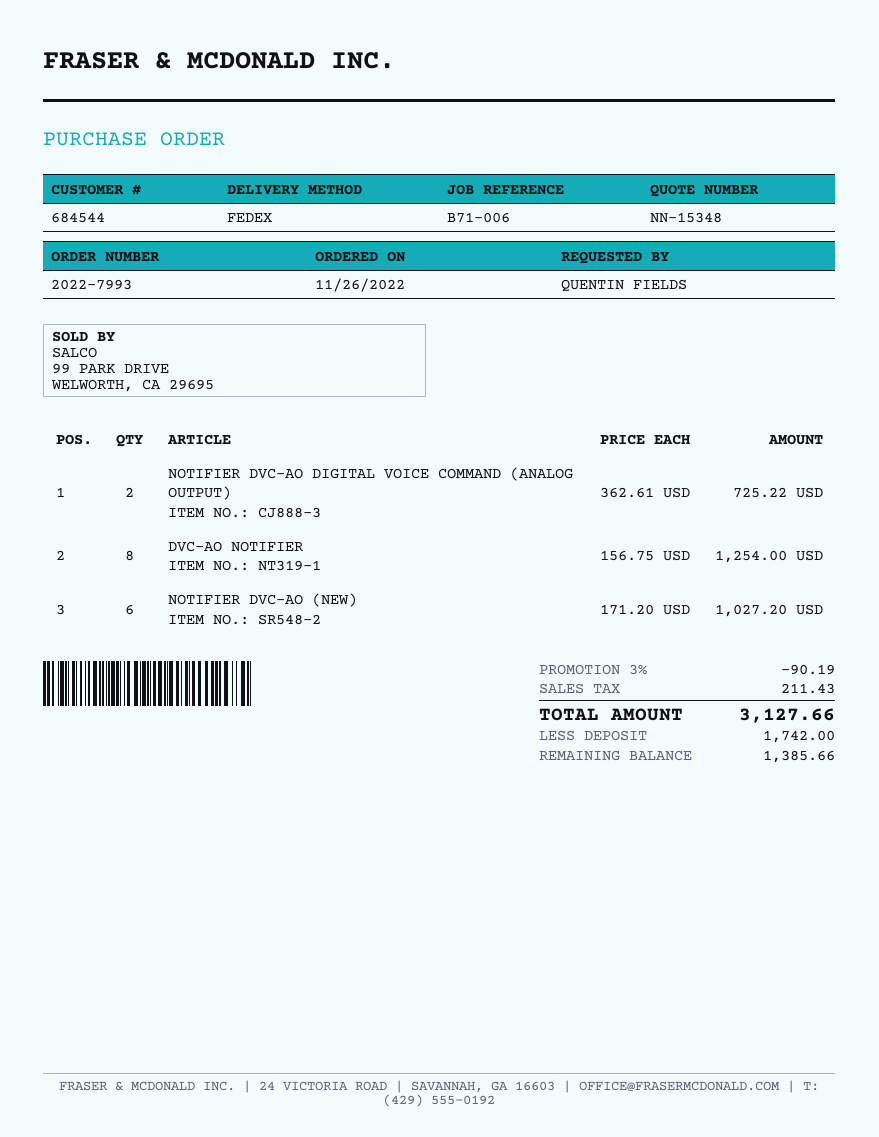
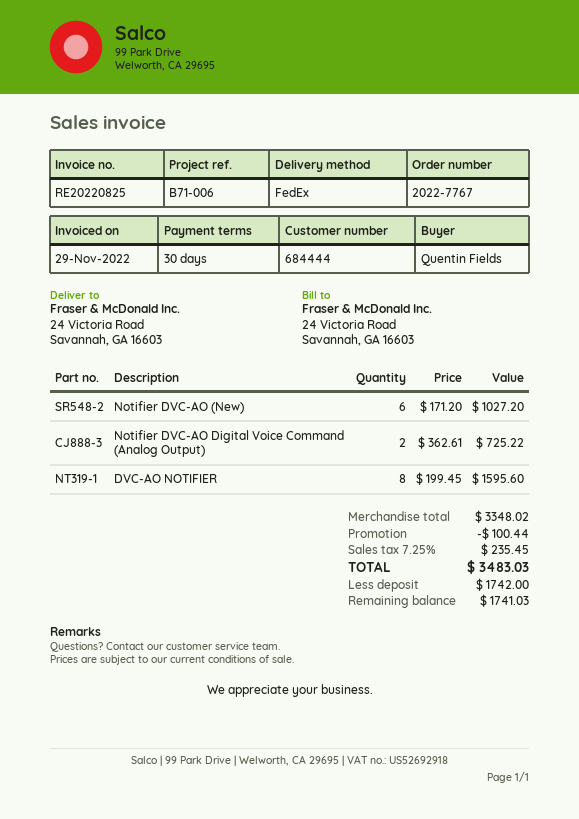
order number: 2022-7993 -> 2022-7767
customer number: 684544 -> 684444
DVC-AO NOTIFIER: 8 x 156.75 = 1254.00 -> 8 x 199.45 = 1595.60
discount: 90.19 -> 100.44
tax: 211.43 -> 235.45
total: 3127.66 -> 3483.03
balance: 1385.66 -> 1741.03

